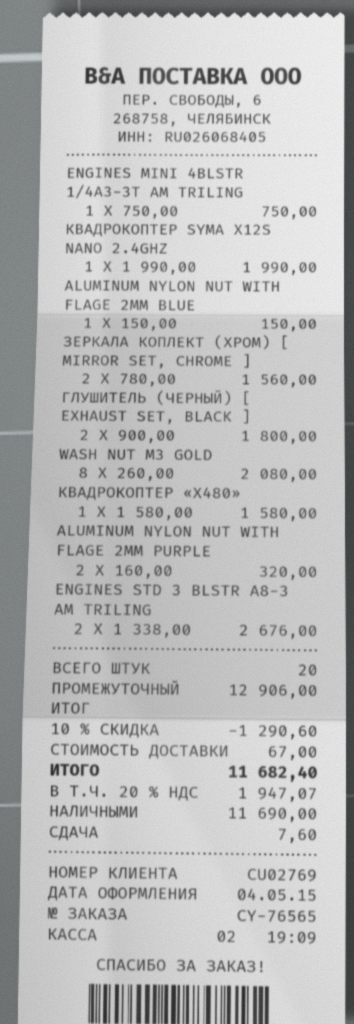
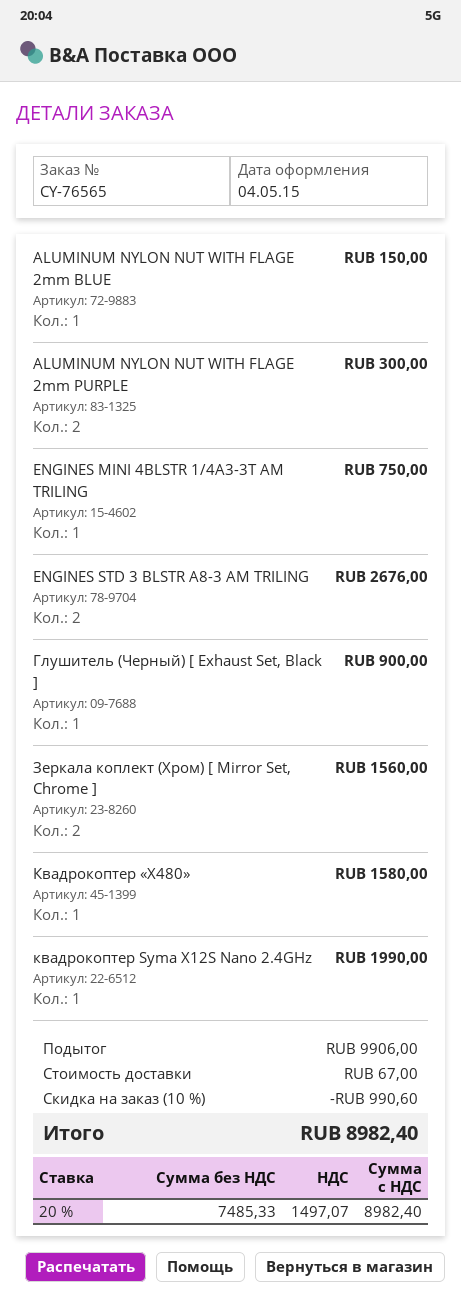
ГЛУШИТЕЛЬ (ЧЕРНЫЙ) [ EXHAUST SET, BLACK ]: 2 for 1800.00 -> 1 for 900.00
WASH NUT M3 GOLD: 8 for 2080.00 -> none
ALUMINUM NYLON NUT WITH FLAGE 2MM PURPLE: 2 for 320.00 -> 2 for 300.00
subtotal: 12906.00 -> 9906.00
discount: 10% = 1290.60 -> 10% = 990.60
tax: 20% = 1947.07 -> 20% = 1497.07
total: 11682.40 -> 8982.40

